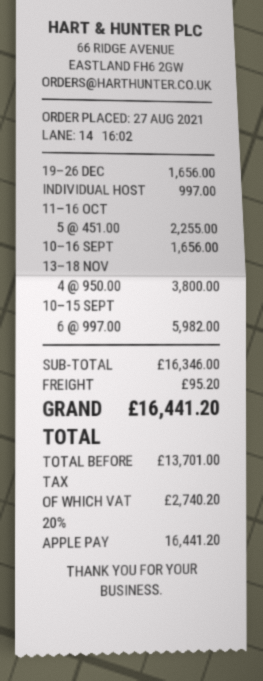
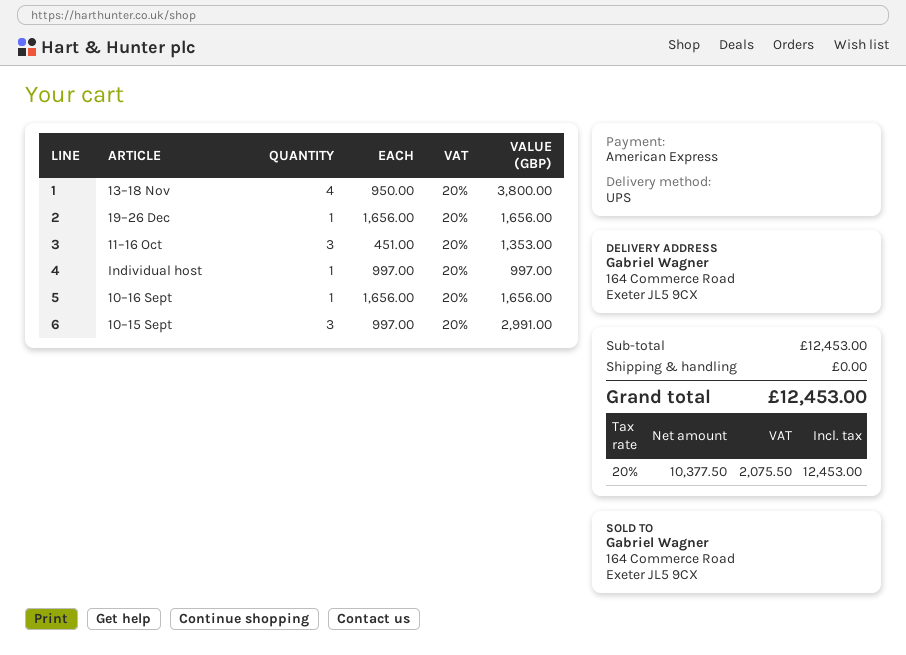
payment method: Apple Pay -> American Express
11–16 OCT: 5 x 451.00 = 2255.00 -> 3 x 451.00 = 1353.00
10–15 SEPT: 6 x 997.00 = 5982.00 -> 3 x 997.00 = 2991.00
subtotal: 16346.00 -> 12453.00
shipping: 95.20 -> 0.00
net: 13701.00 -> 10377.50
tax: 20% = 2740.20 -> 20% = 2075.50
total: 16441.20 -> 12453.00

